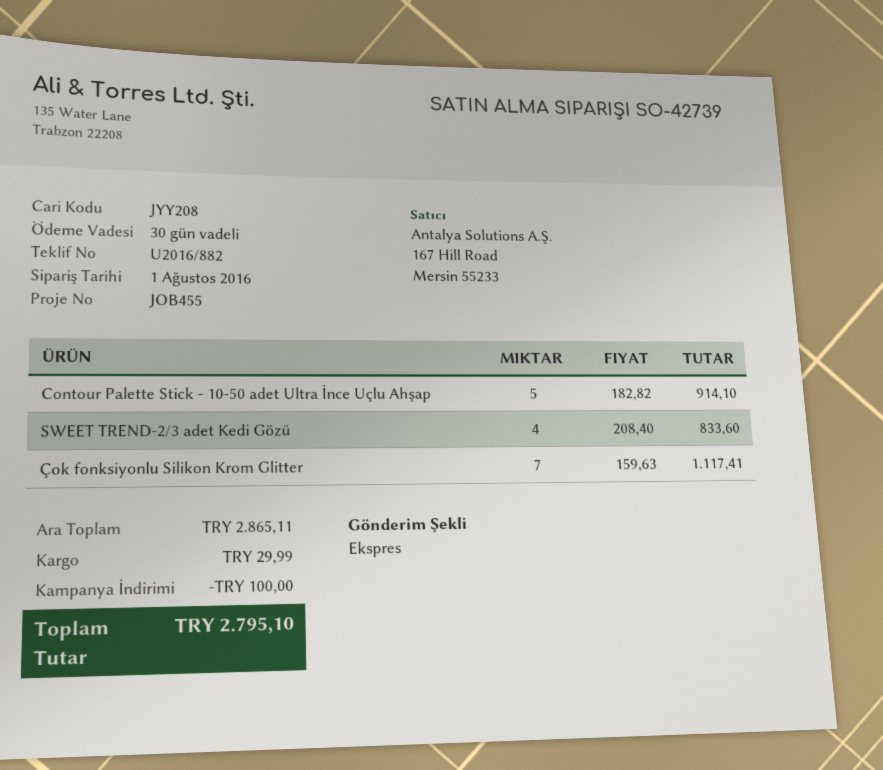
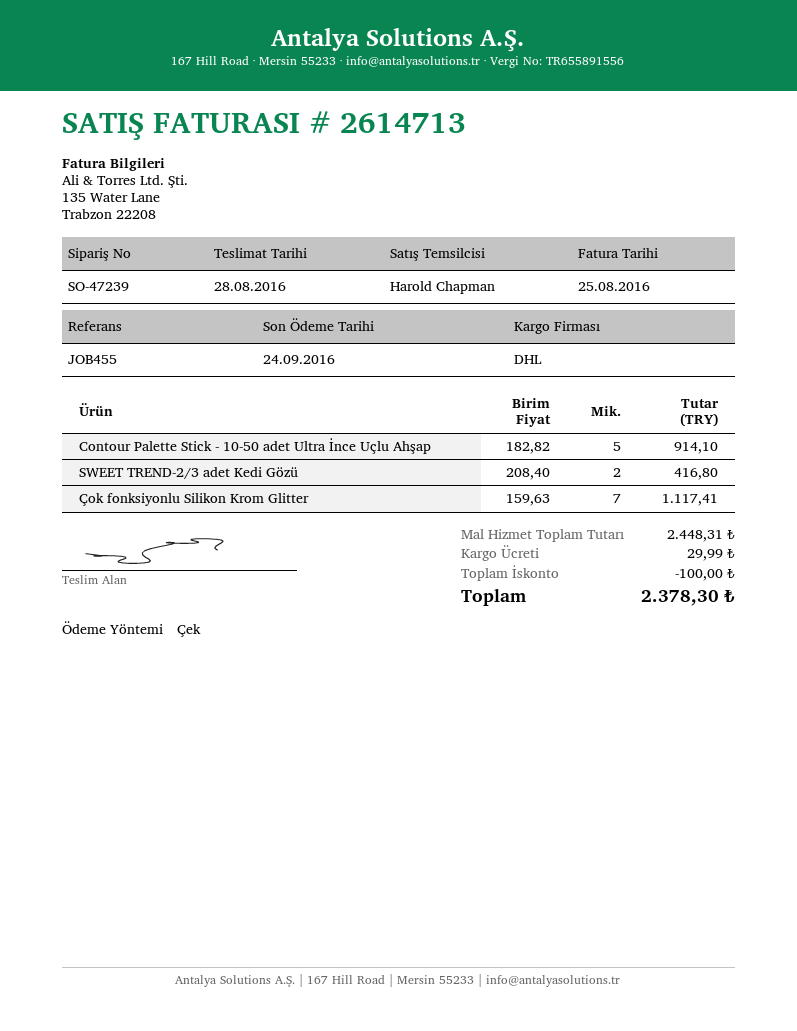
order number: SO-42739 -> SO-47239
shipping method: express -> DHL
SWEET TREND-2/3 adet Kedi Gözü: 4 x 208.40 = 833.60 -> 2 x 208.40 = 416.80
subtotal: 2865.11 -> 2448.31
total: 2795.10 -> 2378.30

